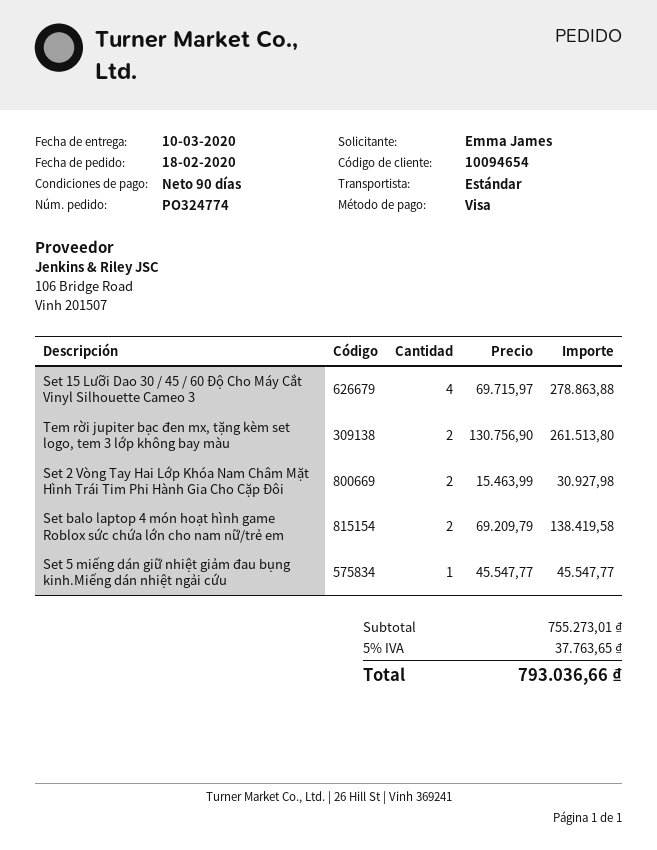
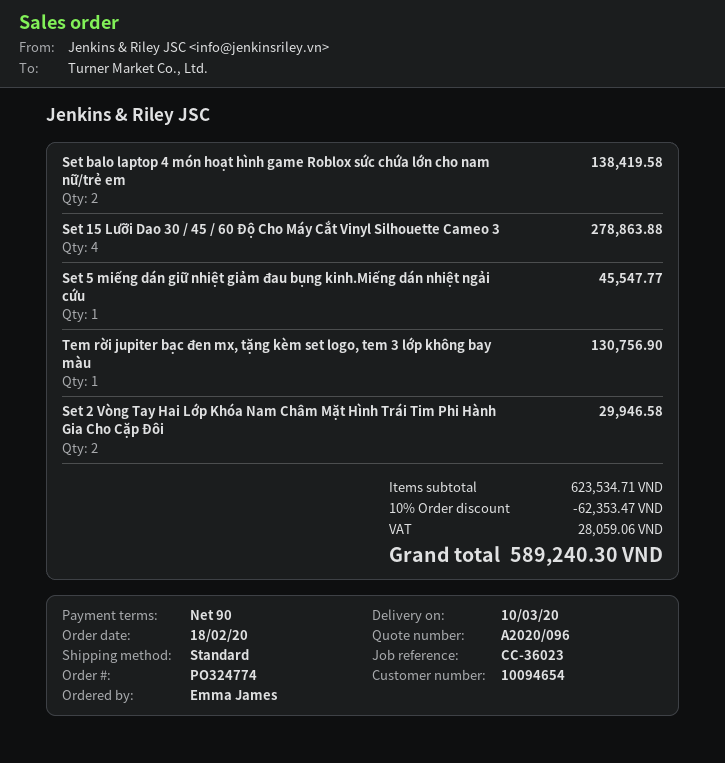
Tem rời jupiter bạc đen mx, tặng kèm set logo, tem 3 lớp không bay màu: 2 for 261513.80 -> 1 for 130756.90
Set 2 Vòng Tay Hai Lớp Khóa Nam Châm Mặt Hình Trái Tim Phi Hành Gia Cho Cặp Đôi: 2 for 30927.98 -> 2 for 29946.58
subtotal: 755273.01 -> 623534.71
discount: none -> 10% = 62353.47
tax: 37763.65 -> 28059.06
total: 793036.66 -> 589240.30

